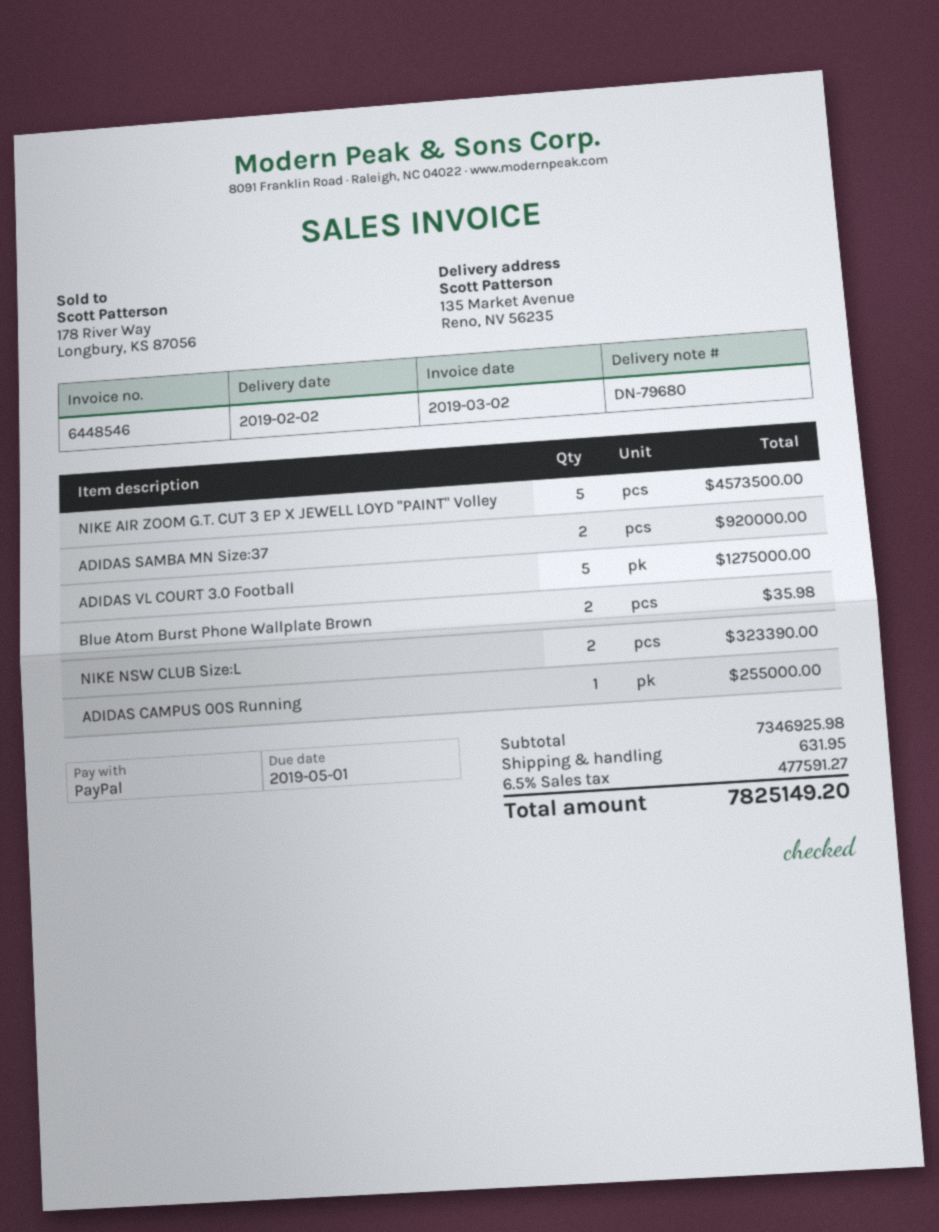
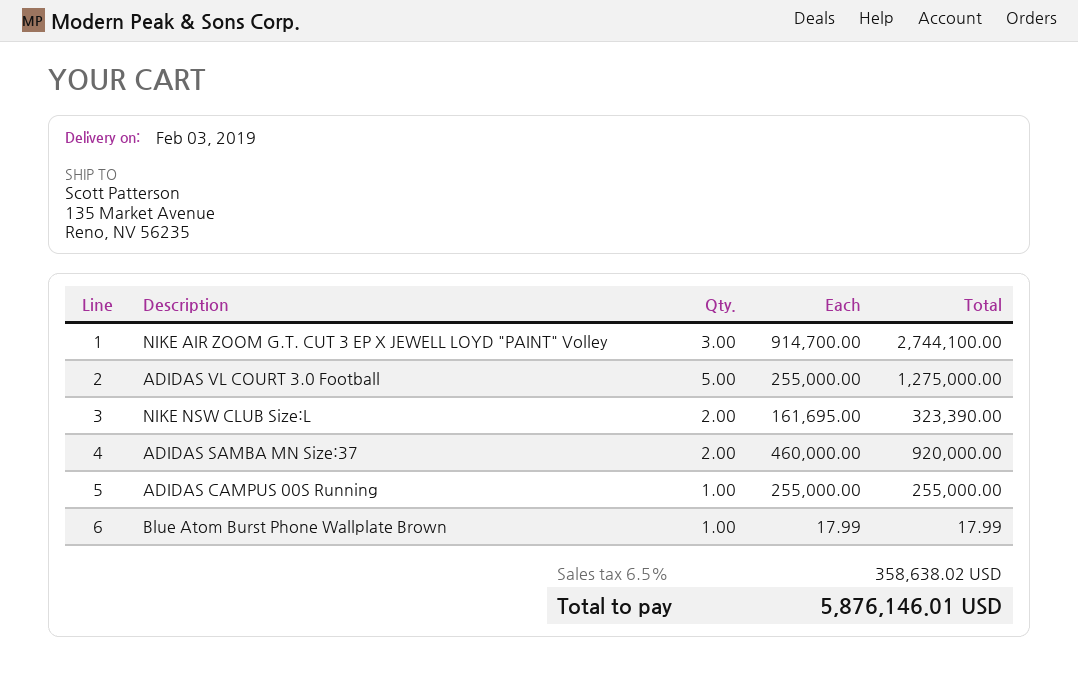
delivery date: 2019-02-02 -> 2019-02-03
NIKE AIR ZOOM G.T. CUT 3 EP X JEWELL LOYD "PAINT" Volley: 5 for 4573500.00 -> 3 for 2744100.00
Blue Atom Burst Phone Wallplate Brown: 2 for 35.98 -> 1 for 17.99
shipping: 631.95 -> none
tax: 6.5% = 477591.27 -> 6.5% = 358638.02
total: 7825149.20 -> 5876146.01

